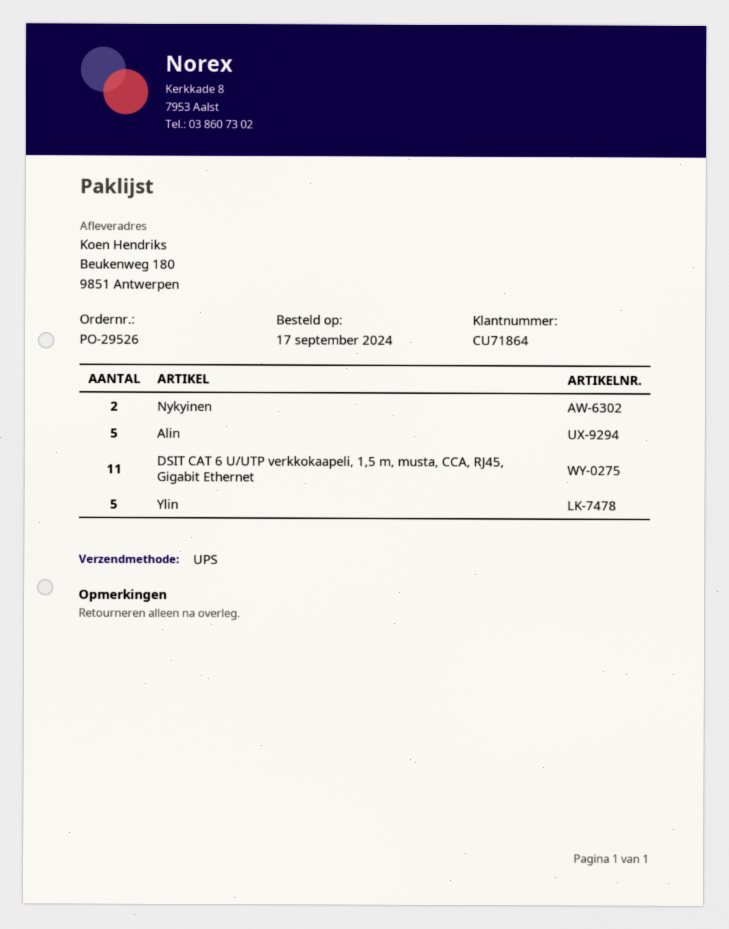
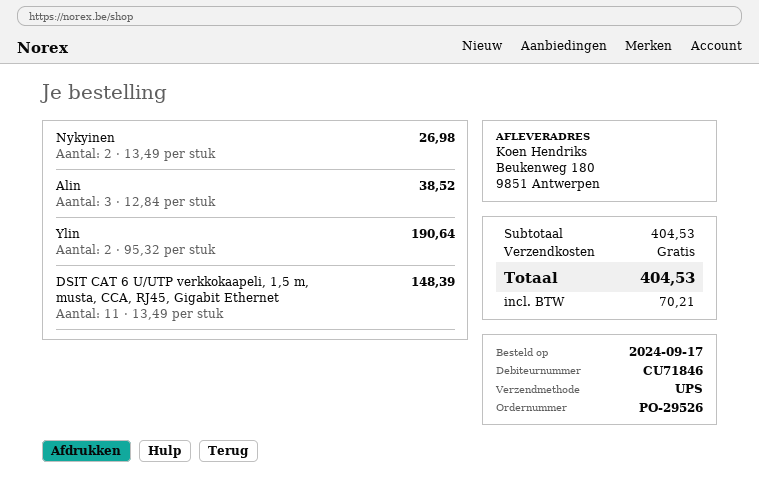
customer number: CU71864 -> CU71846
Alin: 5 -> 3
Ylin: 5 -> 2

